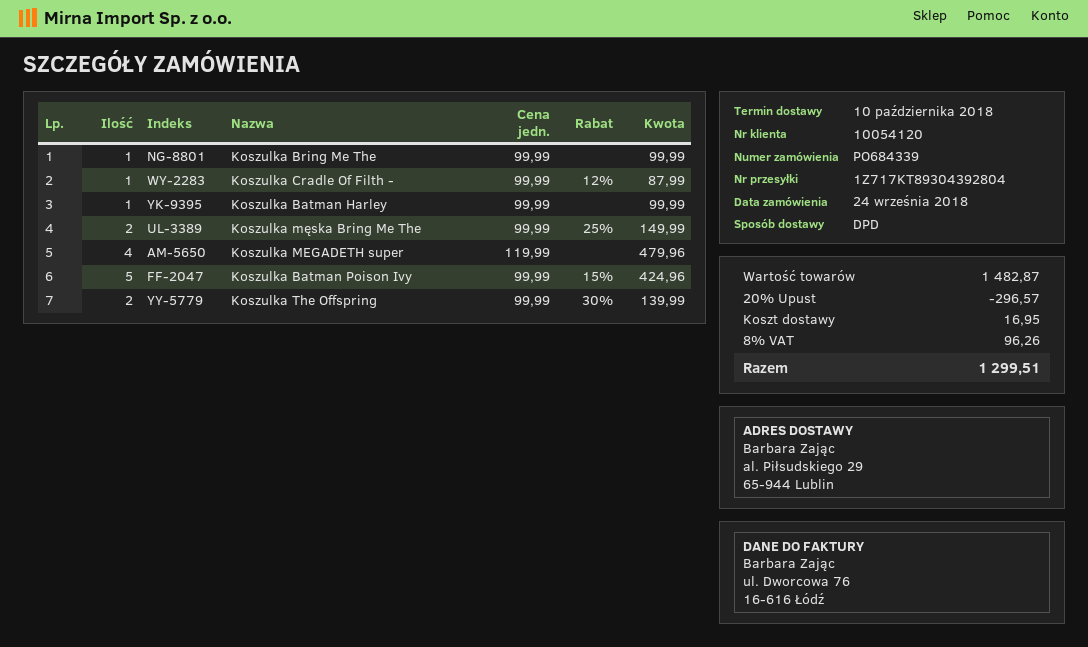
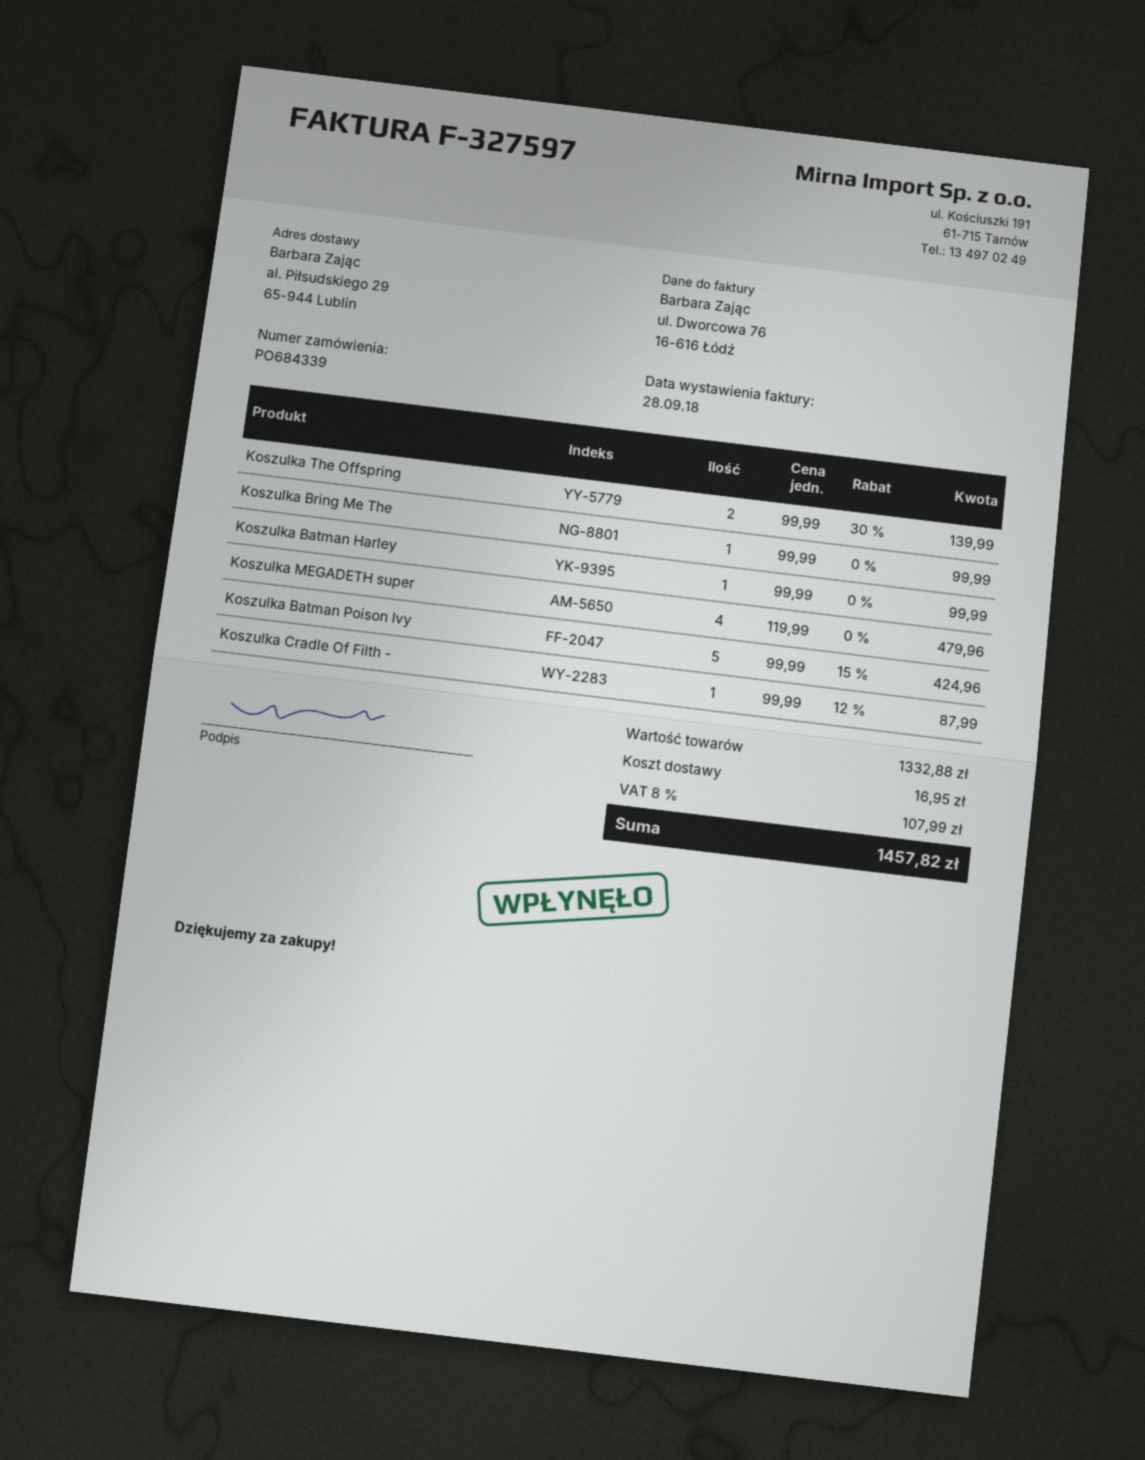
Koszulka męska Bring Me The: 2 x 99.99 - 25% = 149.99 -> none
subtotal: 1482.87 -> 1332.88
discount: 20% = 296.57 -> none
tax: 8% = 96.26 -> 8% = 107.99
total: 1299.51 -> 1457.82

